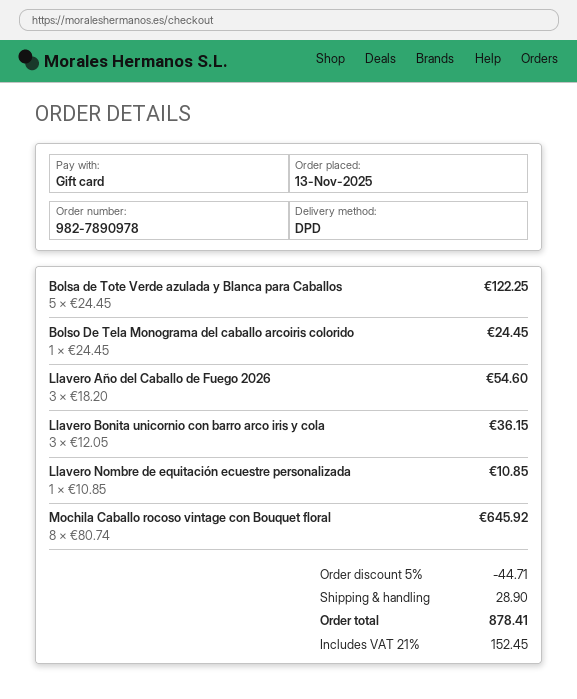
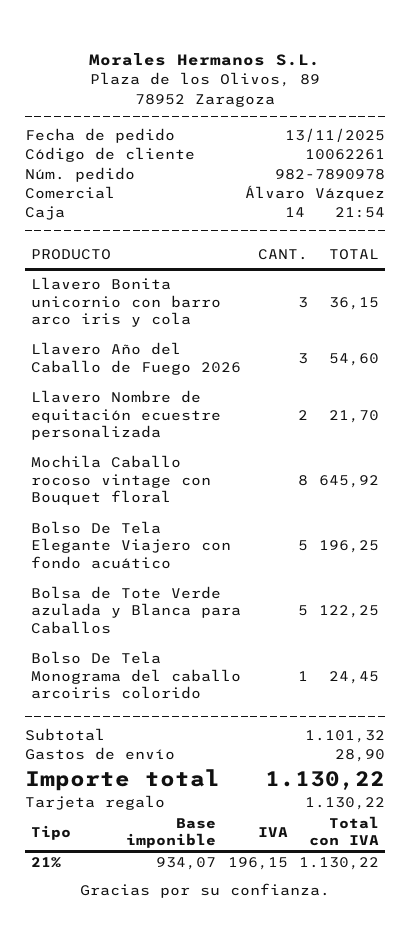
Llavero Nombre de equitación ecuestre personalizada: 1 for 10.85 -> 2 for 21.70
Bolso De Tela Elegante Viajero con fondo acuático: none -> 5 for 196.25
discount: 5% = 44.71 -> none
tax: 21% = 152.45 -> 21% = 196.15
total: 878.41 -> 1130.22

